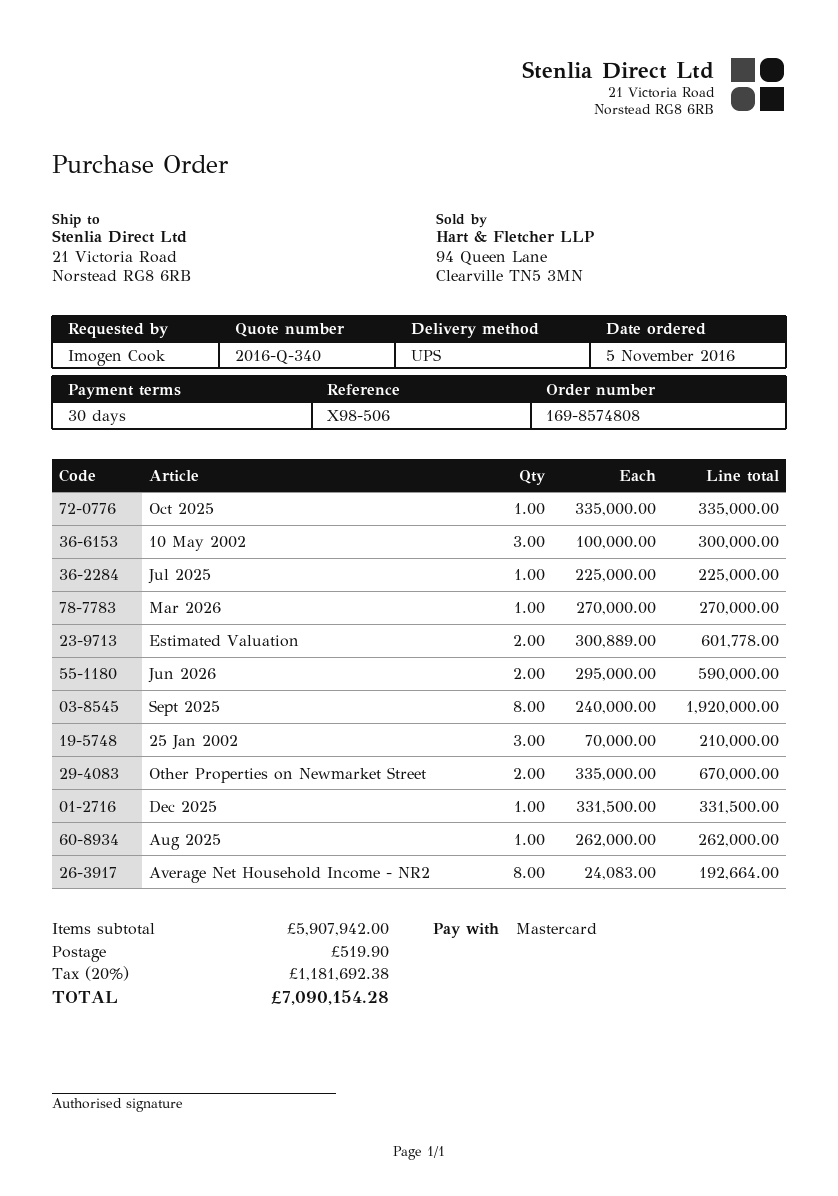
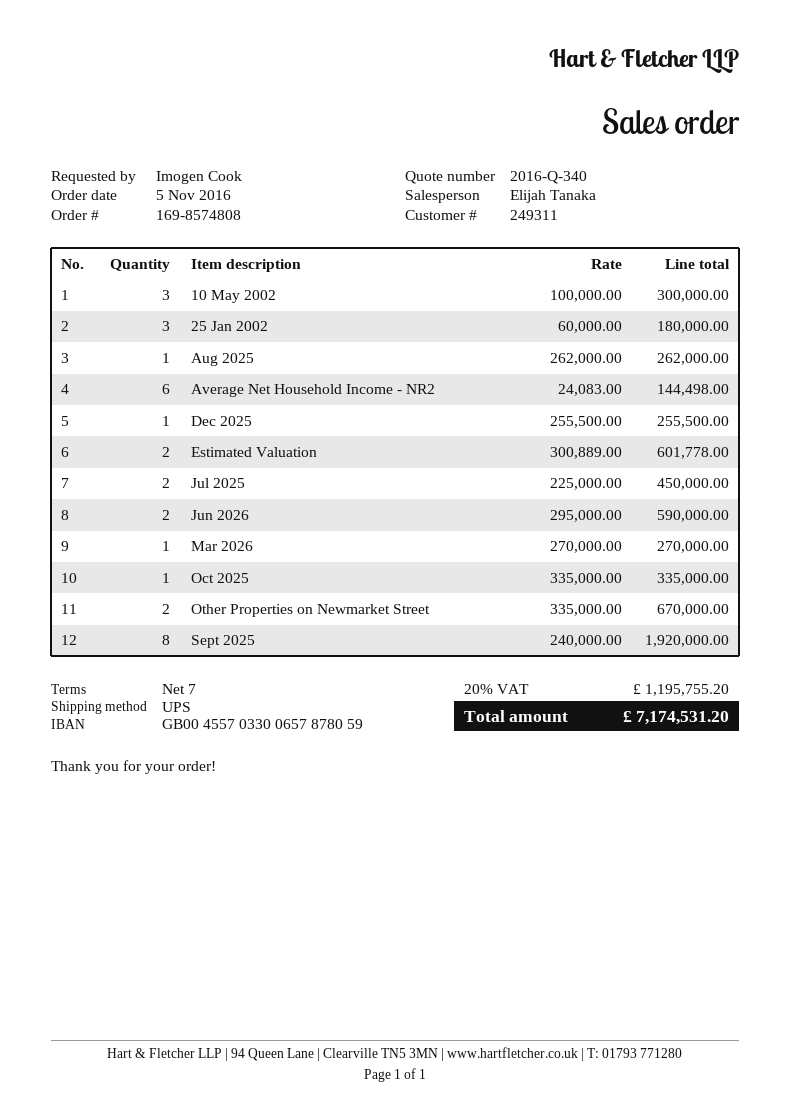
payment terms: 30 days -> 7 days
Jul 2025: 1 x 225000.00 = 225000.00 -> 2 x 225000.00 = 450000.00
25 Jan 2002: 3 x 70000.00 = 210000.00 -> 3 x 60000.00 = 180000.00
Dec 2025: 1 x 331500.00 = 331500.00 -> 1 x 255500.00 = 255500.00
Average Net Household Income - NR2: 8 x 24083.00 = 192664.00 -> 6 x 24083.00 = 144498.00
shipping: 519.90 -> none
tax: 20% = 1181692.38 -> 20% = 1195755.20
total: 7090154.28 -> 7174531.20

